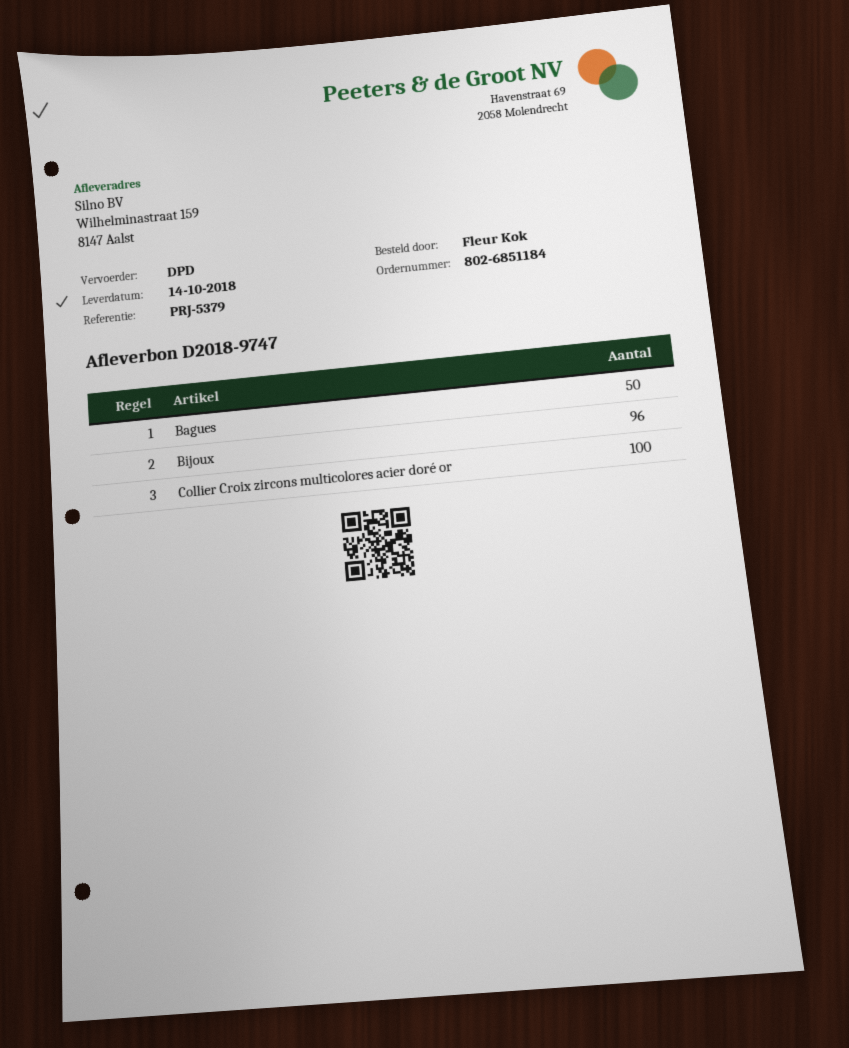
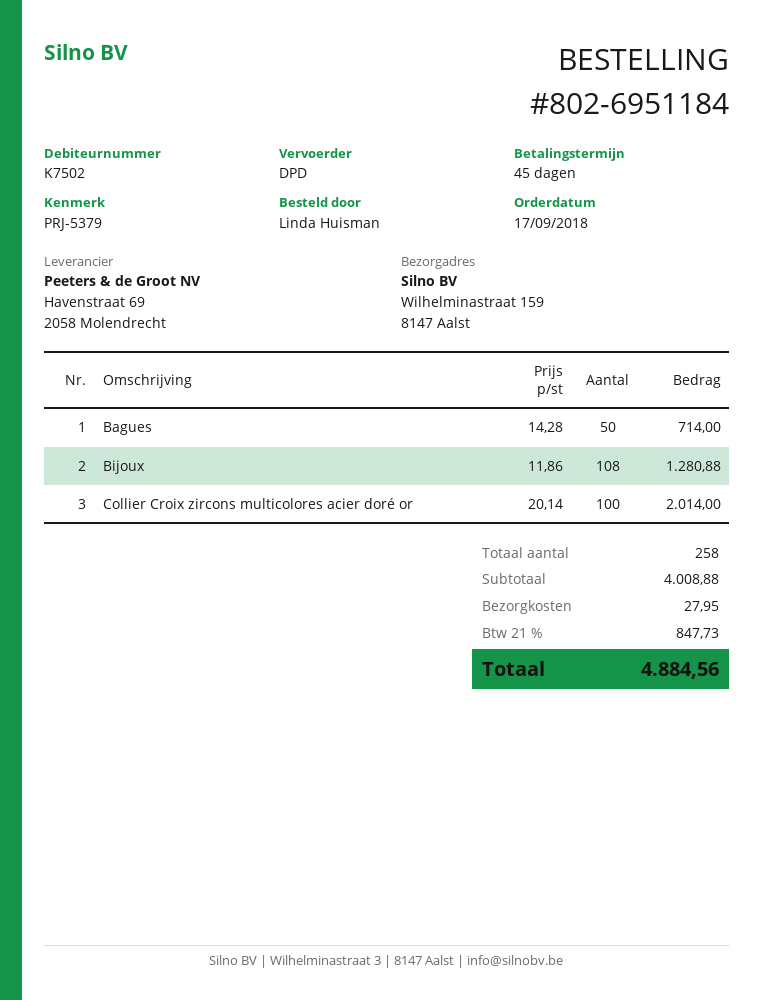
order number: 802-6851184 -> 802-6951184
ordered by: Fleur Kok -> Linda Huisman
Bijoux: 96 -> 108

